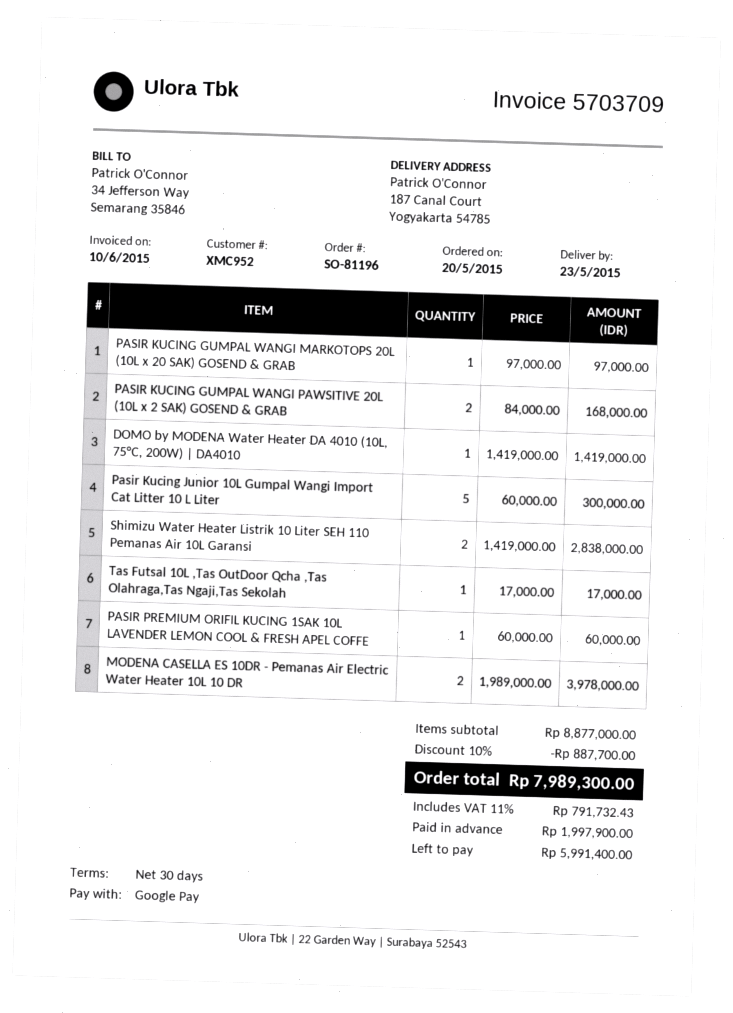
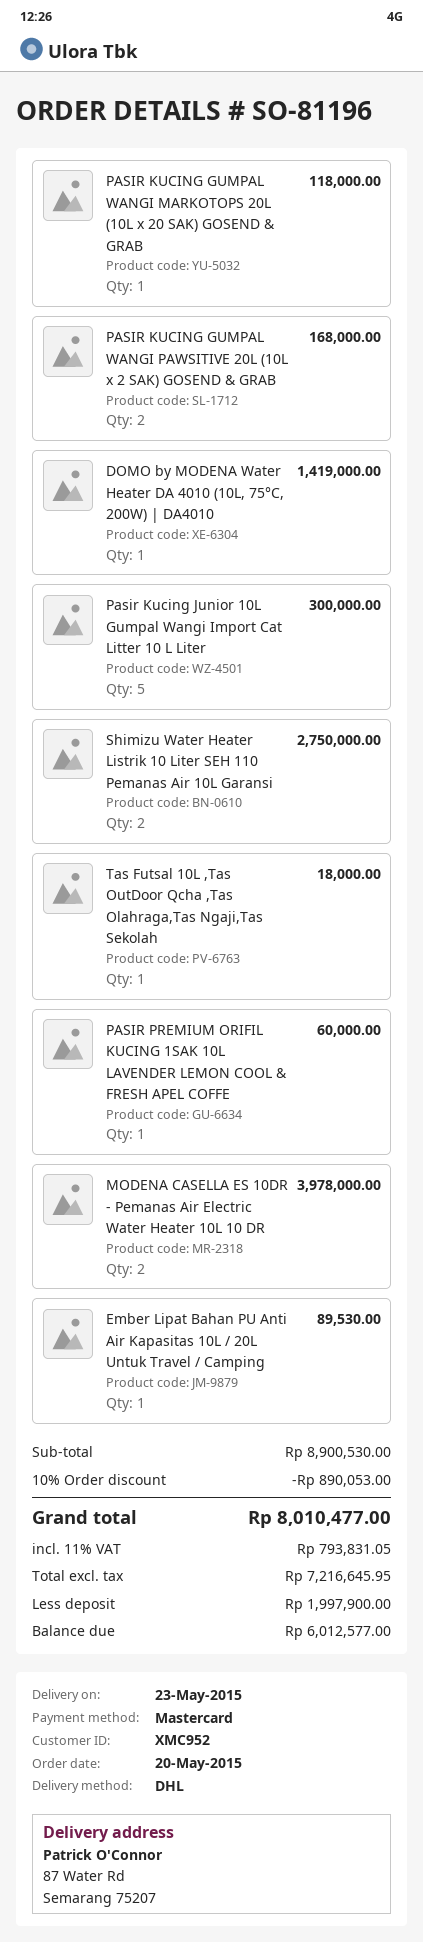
payment method: Google Pay -> Mastercard
ship to: 187 Canal Court, Yogyakarta 54785 -> 87 Water Rd, Semarang 75207
PASIR KUCING GUMPAL WANGI MARKOTOPS 20L (10L x 20 SAK) GOSEND & GRAB: 1 for 97000.00 -> 1 for 118000.00
Shimizu Water Heater Listrik 10 Liter SEH 110 Pemanas Air 10L Garansi: 2 for 2838000.00 -> 2 for 2750000.00
Tas Futsal 10L ,Tas OutDoor Qcha ,Tas Olahraga,Tas Ngaji,Tas Sekolah: 1 for 17000.00 -> 1 for 18000.00
Ember Lipat Bahan PU Anti Air Kapasitas 10L / 20L Untuk Travel / Camping: none -> 1 for 89530.00
subtotal: 8877000.00 -> 8900530.00
discount: 10% = 887700.00 -> 10% = 890053.00
tax: 11% = 791732.43 -> 11% = 793831.05
total: 7989300.00 -> 8010477.00
balance: 5991400.00 -> 6012577.00

